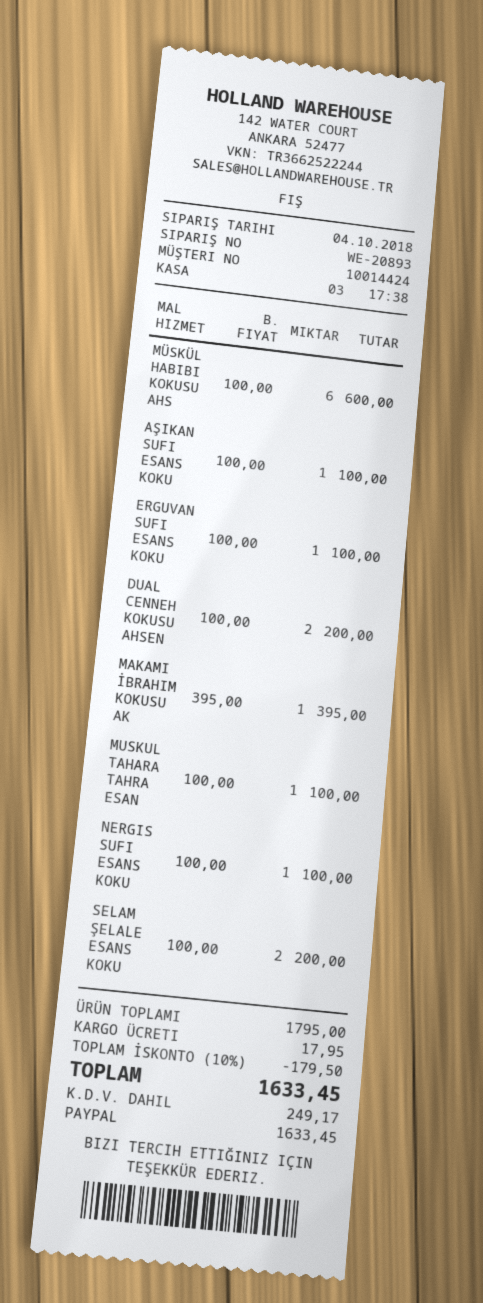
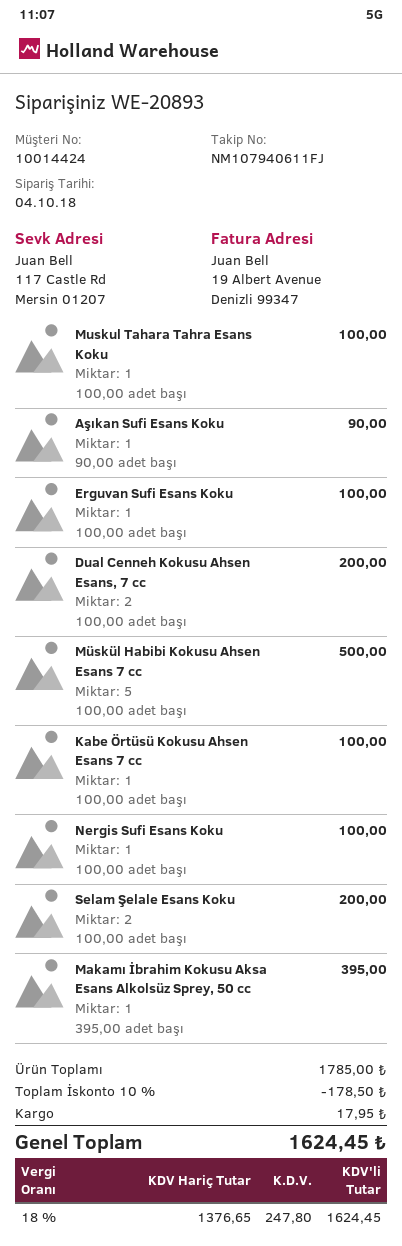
MÜSKÜL HABIBI KOKUSU AHS: 6 x 100.00 = 600.00 -> 5 x 100.00 = 500.00
AŞIKAN SUFI ESANS KOKU: 1 x 100.00 = 100.00 -> 1 x 90.00 = 90.00
Kabe Örtüsü Kokusu Ahsen Esans 7 cc: none -> 1 x 100.00 = 100.00
subtotal: 1795.00 -> 1785.00
discount: 10% = 179.50 -> 10% = 178.50
tax: 249.17 -> 247.80
total: 1633.45 -> 1624.45

